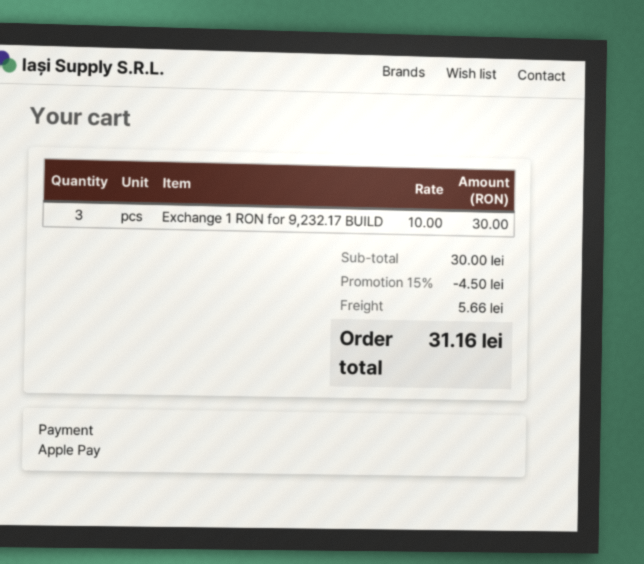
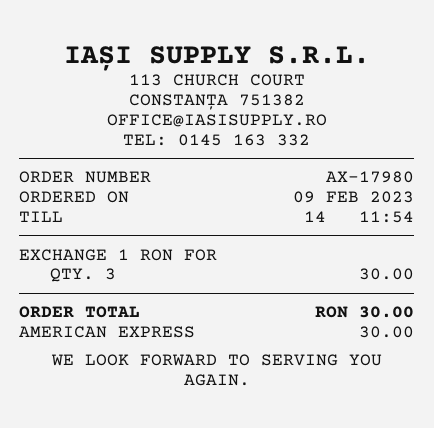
payment method: Apple Pay -> American Express
discount: 15% = 4.50 -> none
shipping: 5.66 -> none
total: 31.16 -> 30.00

